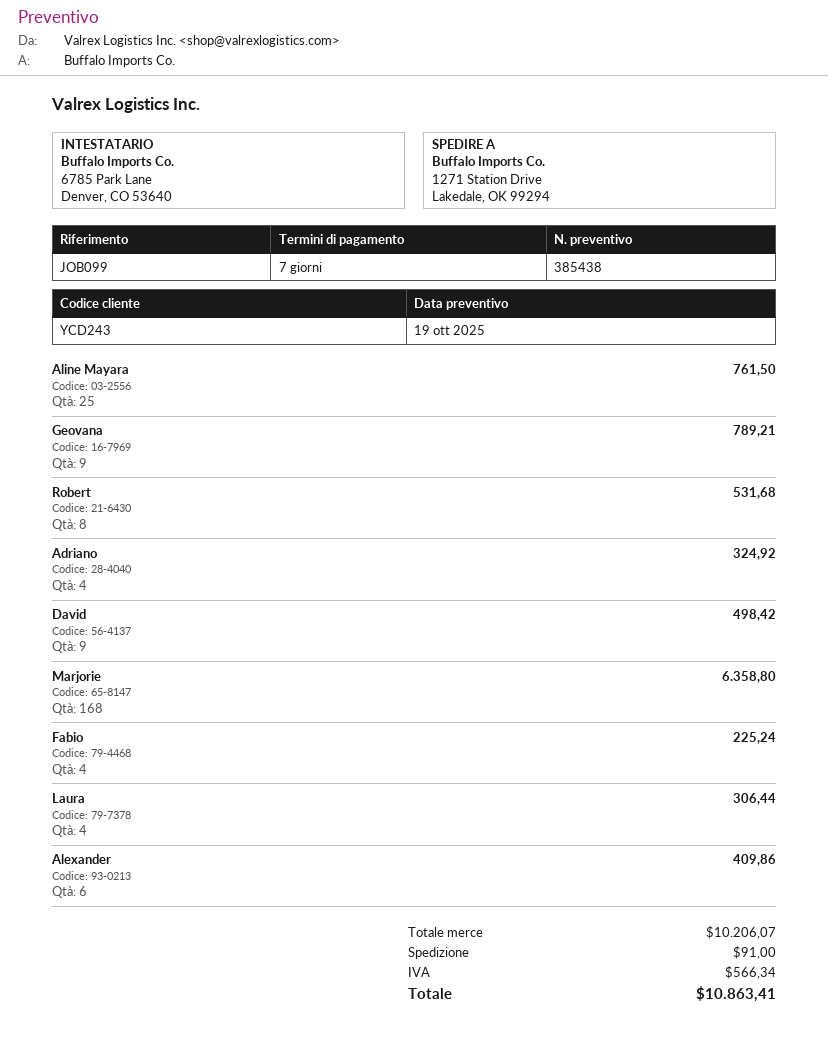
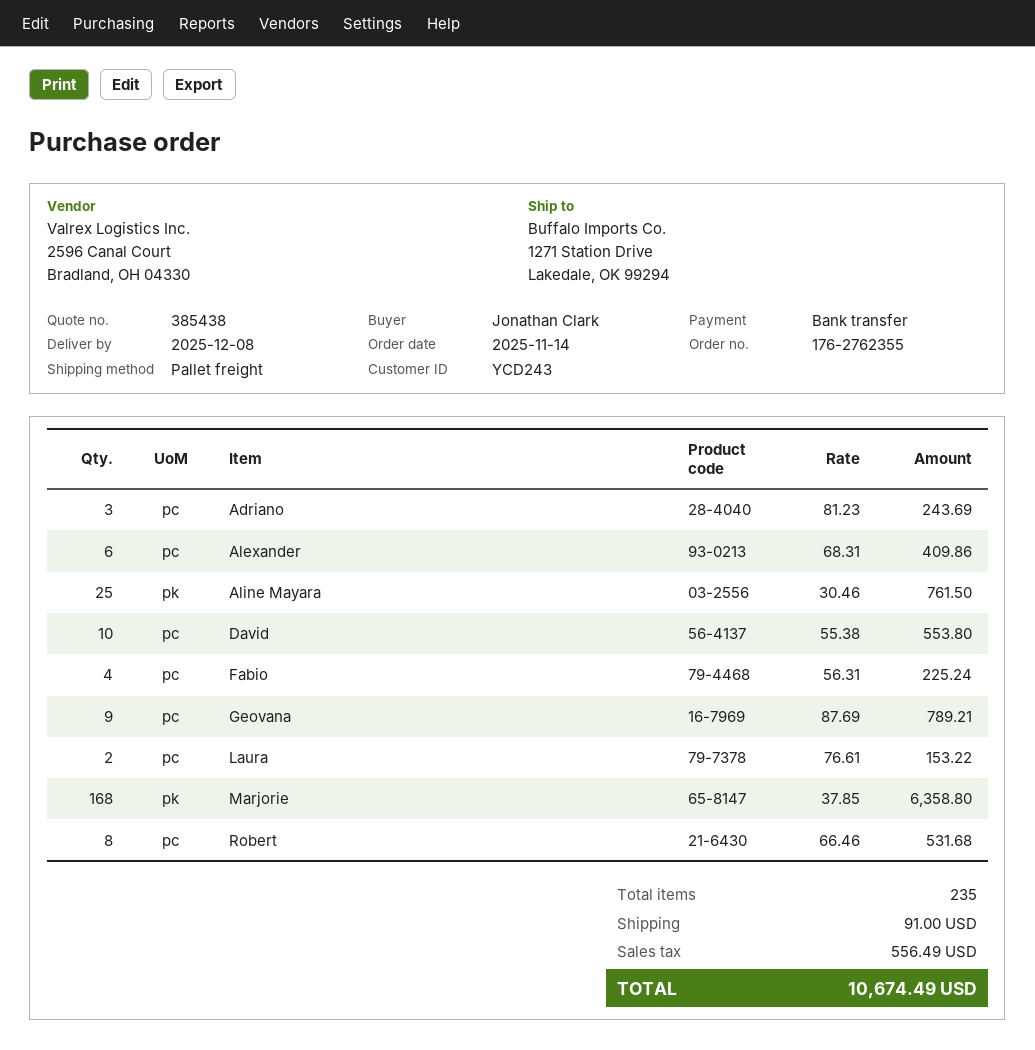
Adriano: 4 for 324.92 -> 3 for 243.69
David: 9 for 498.42 -> 10 for 553.80
Laura: 4 for 306.44 -> 2 for 153.22
tax: 566.34 -> 556.49
total: 10863.41 -> 10674.49

